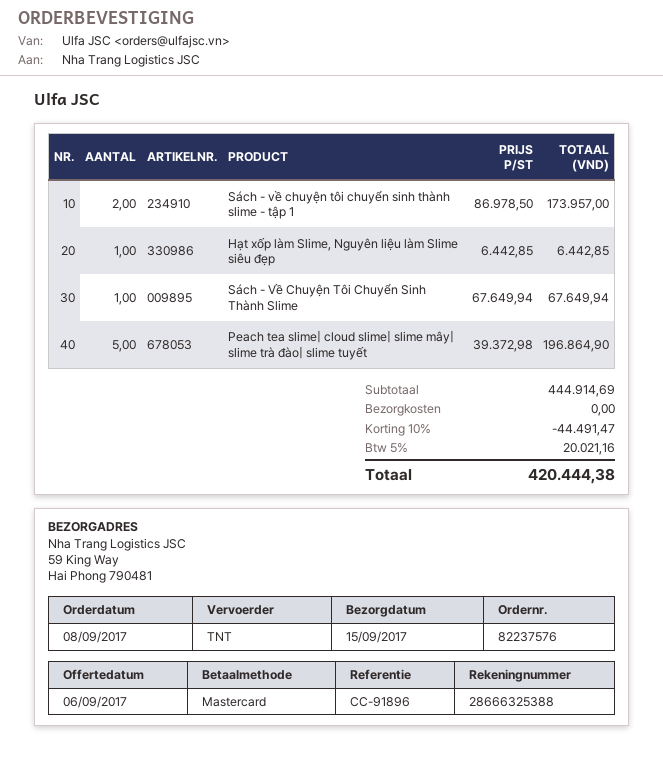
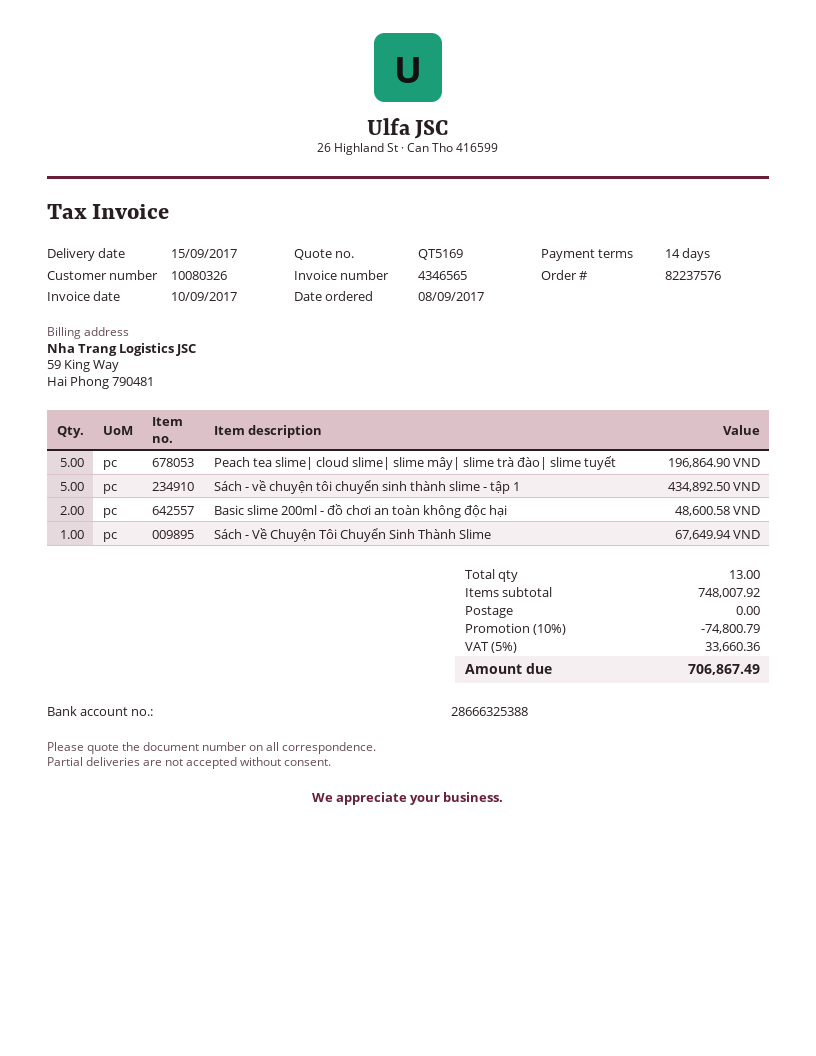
Sách - về chuyện tôi chuyển sinh thành slime - tập 1: 2 for 173957.00 -> 5 for 434892.50
Hạt xốp làm Slime, Nguyên liệu làm Slime siêu đẹp: 1 for 6442.85 -> none
Basic slime 200ml - đồ chơi an toàn không độc hại: none -> 2 for 48600.58
subtotal: 444914.69 -> 748007.92
discount: 10% = 44491.47 -> 10% = 74800.79
tax: 5% = 20021.16 -> 5% = 33660.36
total: 420444.38 -> 706867.49

